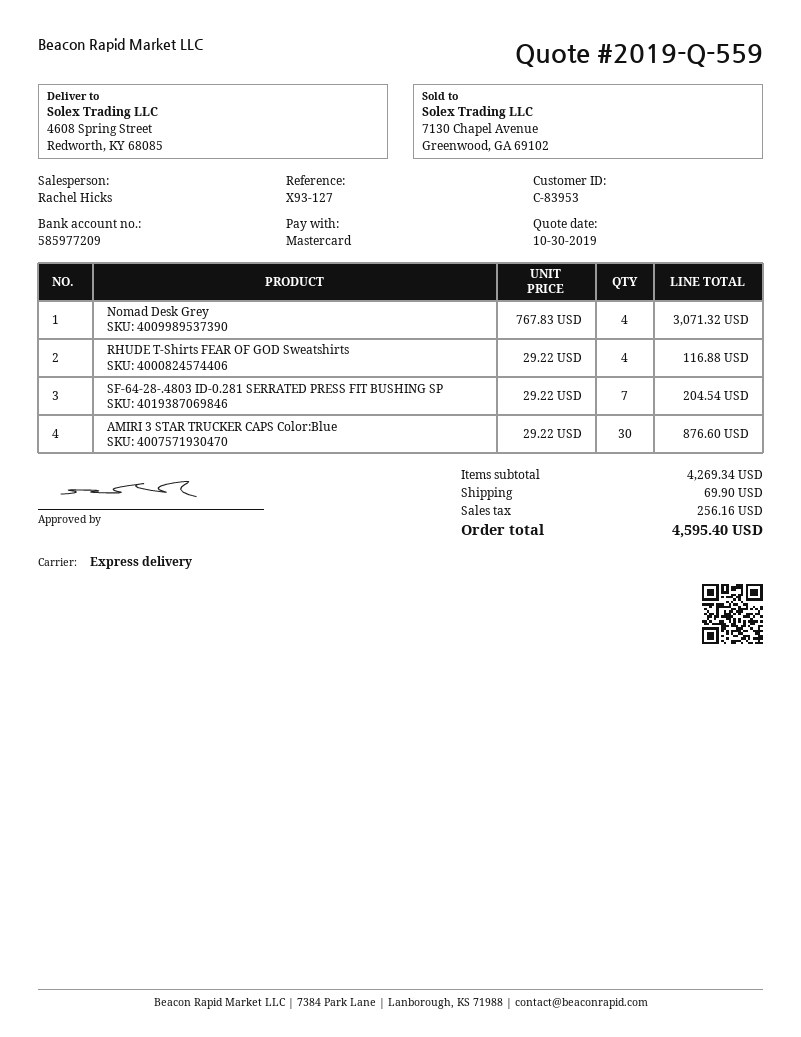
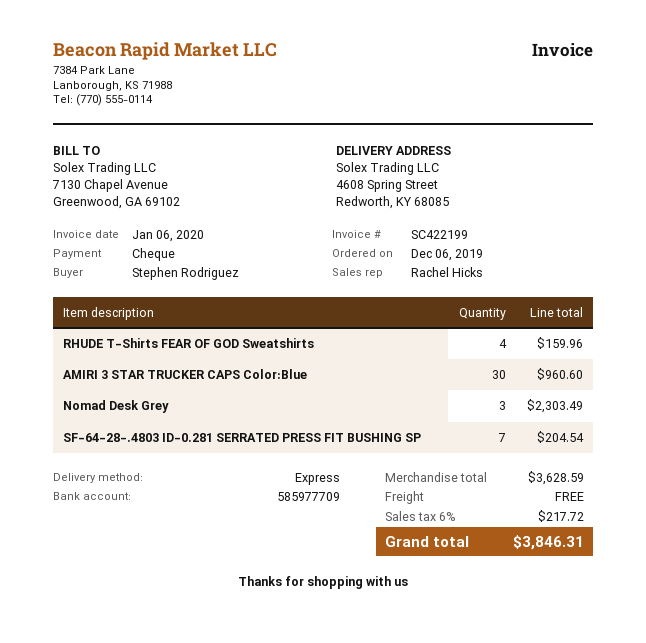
payment method: Mastercard -> cheque
bank account: 585977209 -> 585977709
Nomad Desk Grey: 4 for 3071.32 -> 3 for 2303.49
RHUDE T-Shirts FEAR OF GOD Sweatshirts: 4 for 116.88 -> 4 for 159.96
AMIRI 3 STAR TRUCKER CAPS Color:Blue: 30 for 876.60 -> 30 for 960.60
subtotal: 4269.34 -> 3628.59
shipping: 69.90 -> 0.00
tax: 256.16 -> 217.72
total: 4595.40 -> 3846.31

